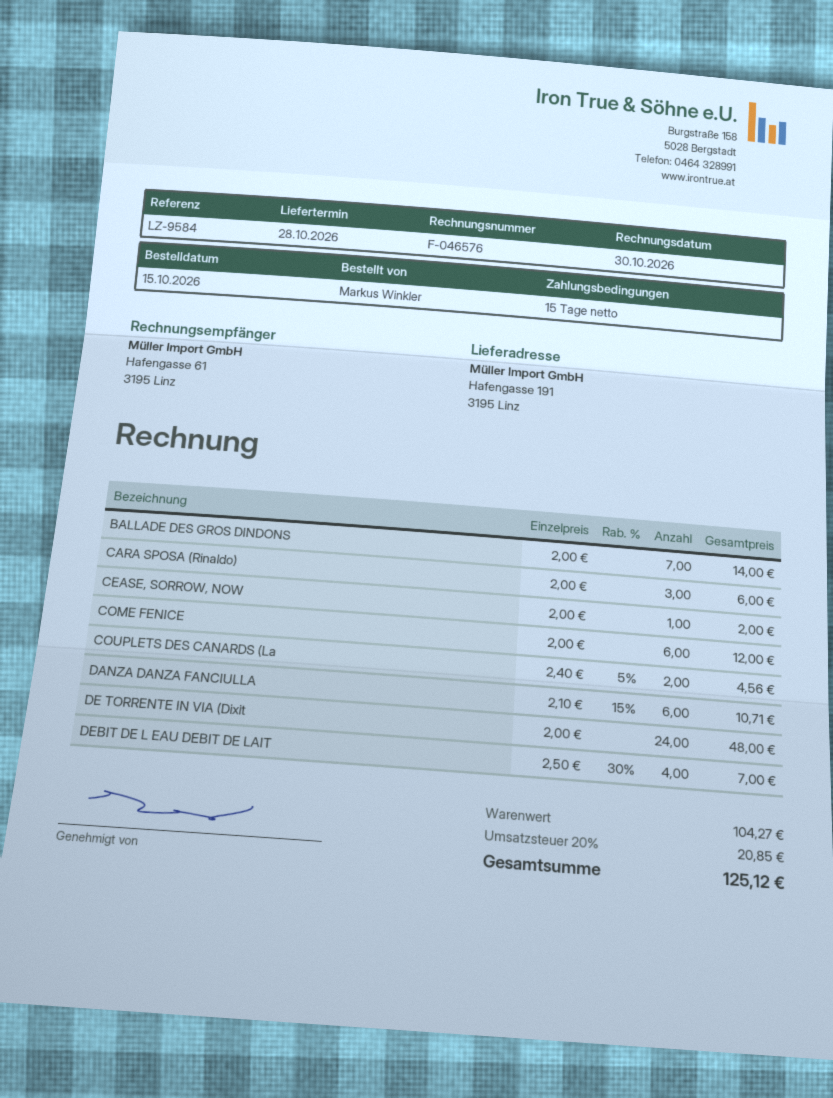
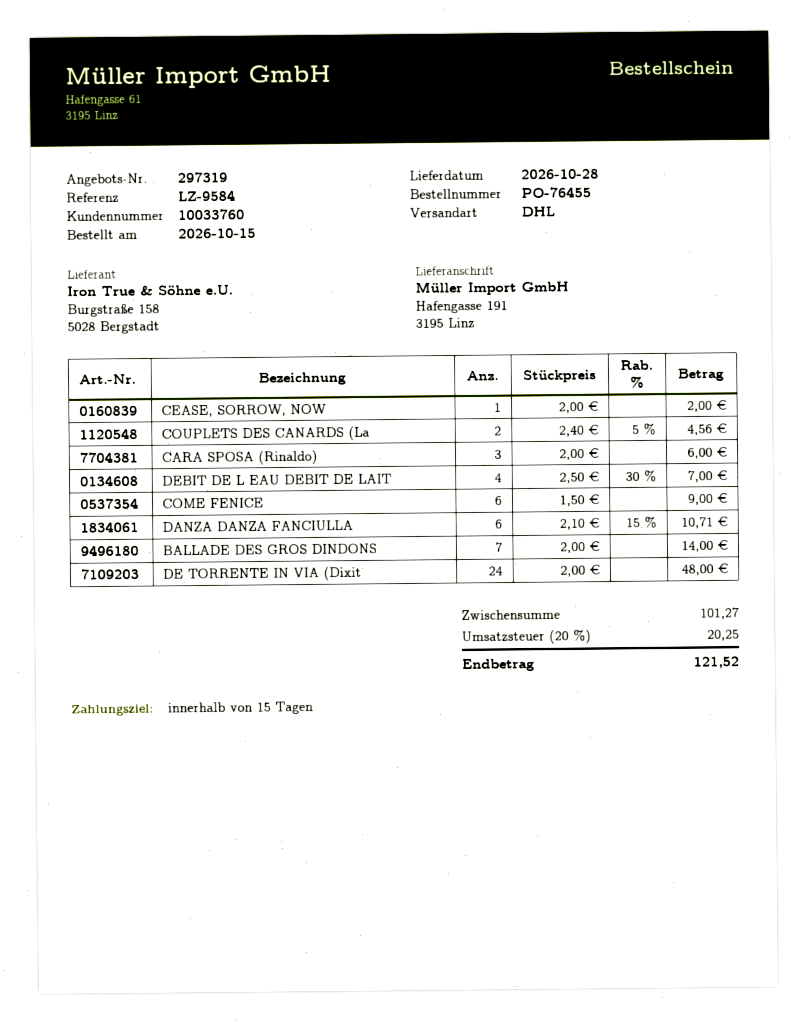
COME FENICE: 6 x 2.00 = 12.00 -> 6 x 1.50 = 9.00
subtotal: 104.27 -> 101.27
tax: 20% = 20.85 -> 20% = 20.25
total: 125.12 -> 121.52

